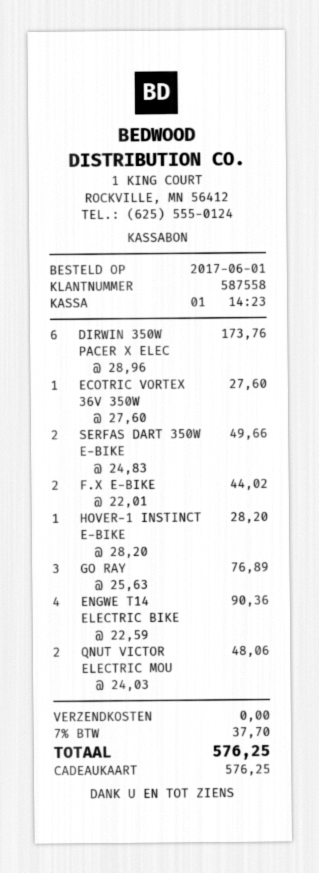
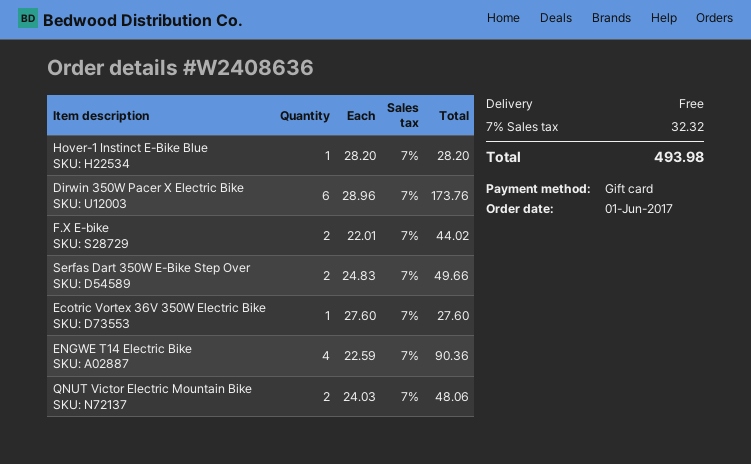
GO RAY: 3 x 25.63 = 76.89 -> none
tax: 7% = 37.70 -> 7% = 32.32
total: 576.25 -> 493.98

